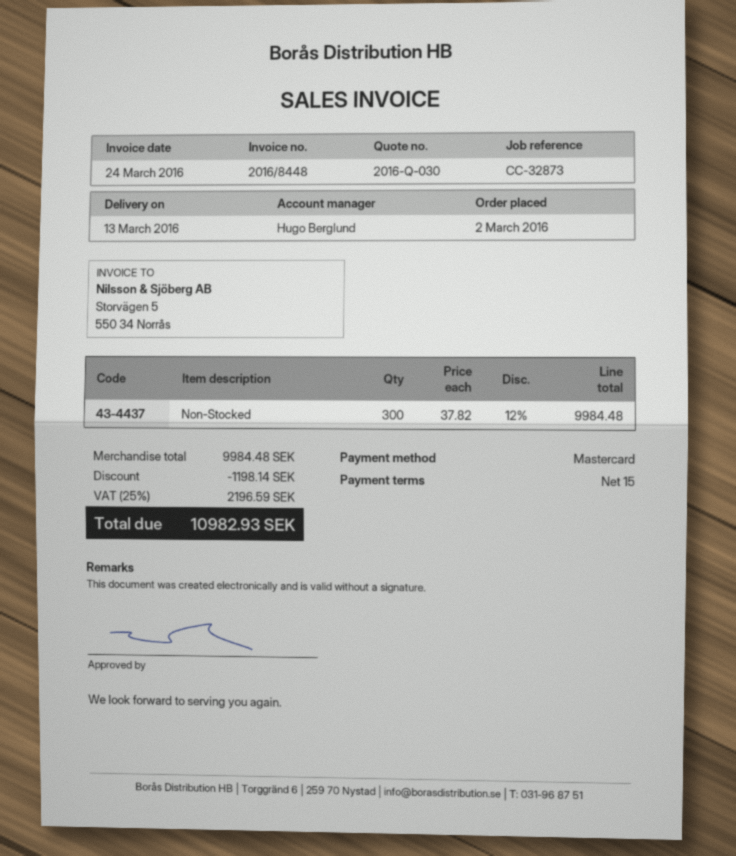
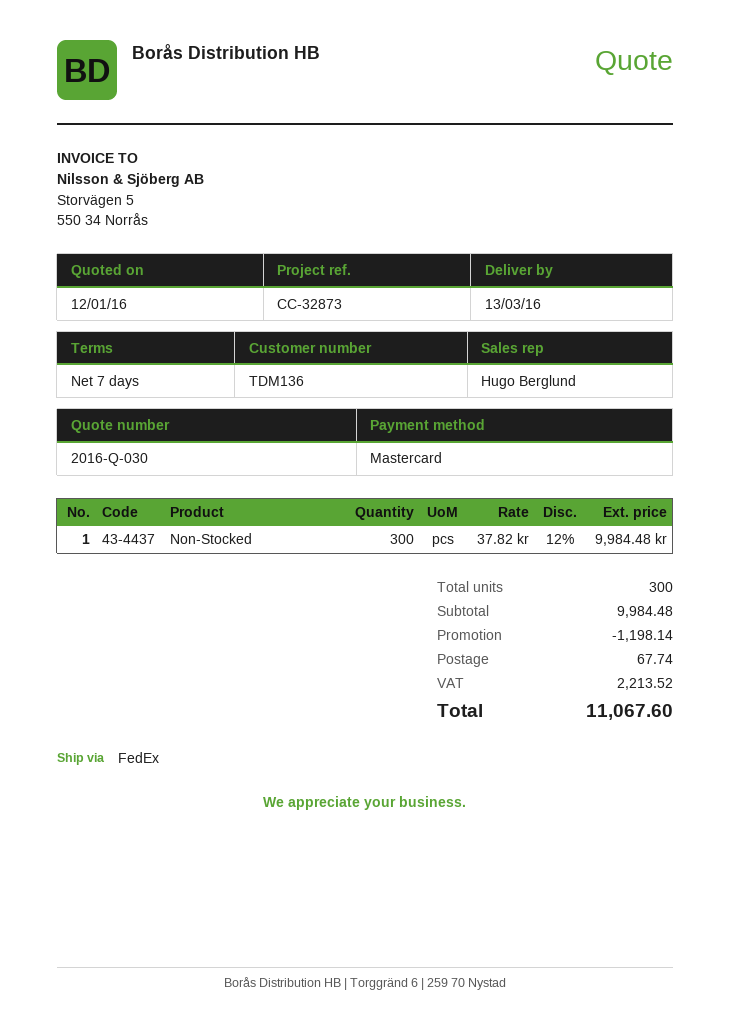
payment terms: 15 days -> 7 days
shipping: none -> 67.74
tax: 2196.59 -> 2213.52
total: 10982.93 -> 11067.60

